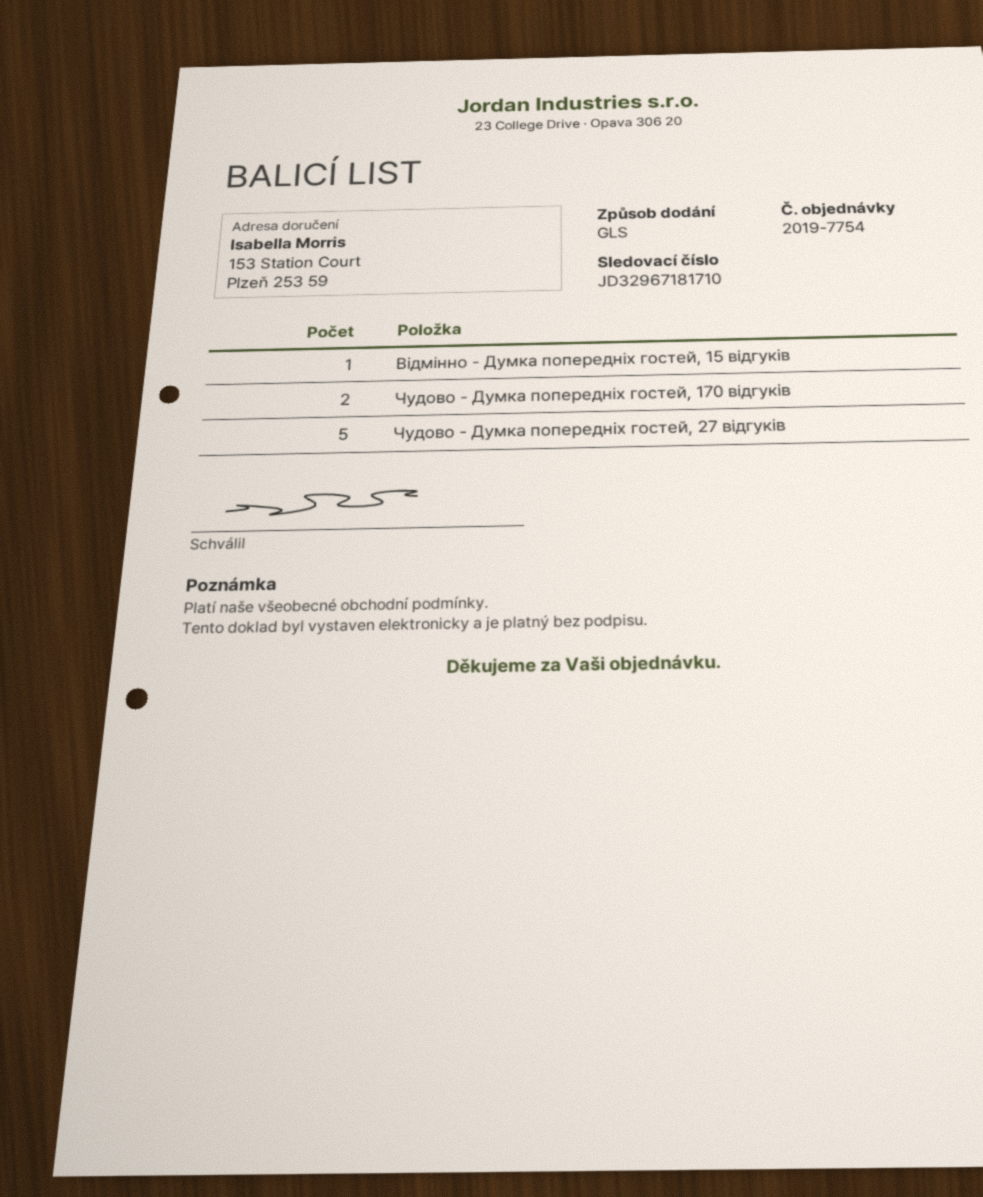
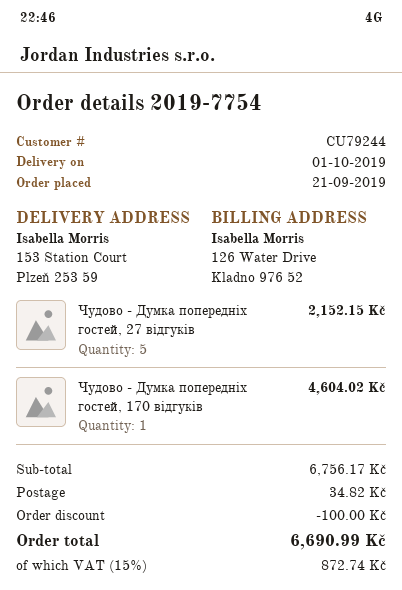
Відмінно - Думка попередніх гостей, 15 відгуків: 1 -> none
Чудово - Думка попередніх гостей, 170 відгуків: 2 -> 1

